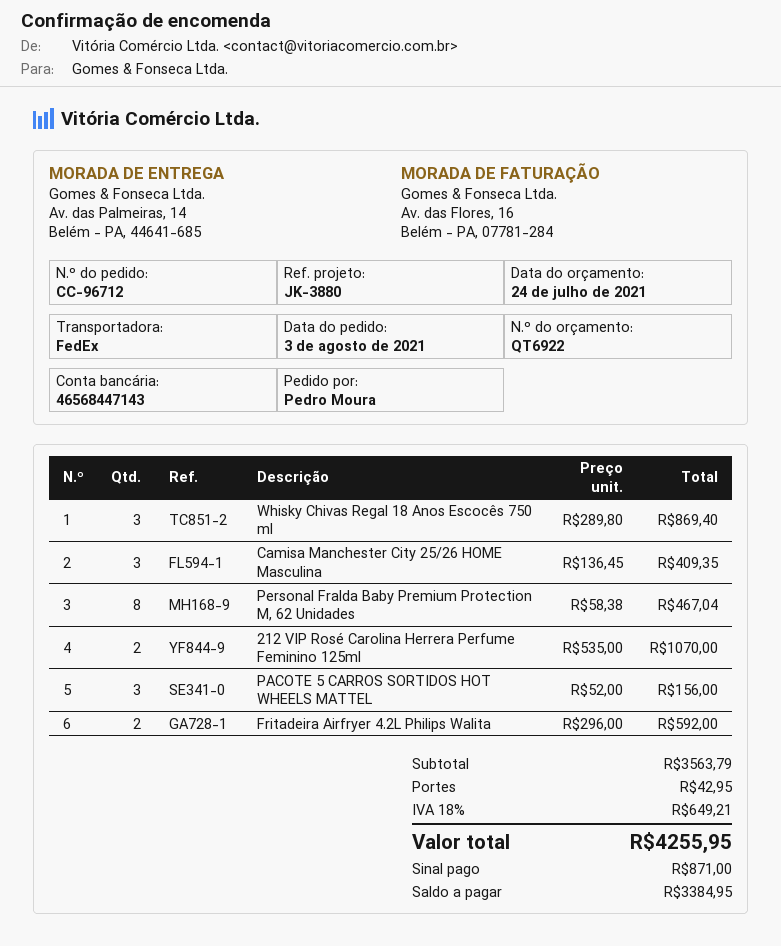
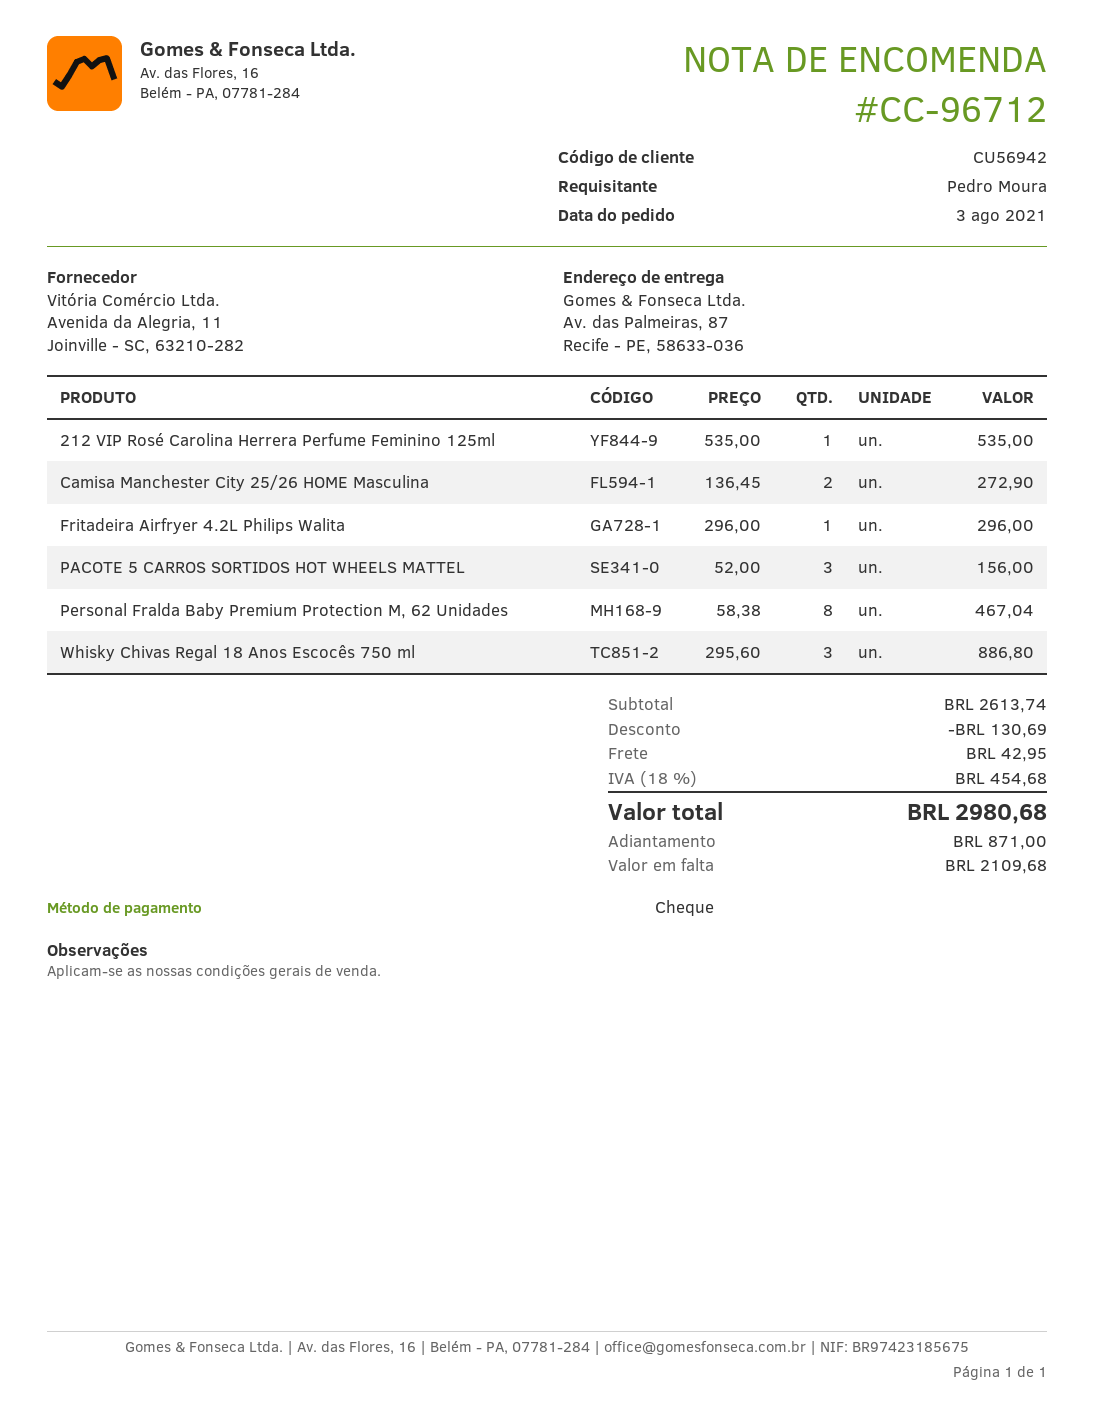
ship to: Av. das Palmeiras, 14, Belém - PA, 44641-685 -> Av. das Palmeiras, 87, Recife - PE, 58633-036
Whisky Chivas Regal 18 Anos Escocês 750 ml: 3 x 289.80 = 869.40 -> 3 x 295.60 = 886.80
Camisa Manchester City 25/26 HOME Masculina: 3 x 136.45 = 409.35 -> 2 x 136.45 = 272.90
212 VIP Rosé Carolina Herrera Perfume Feminino 125ml: 2 x 535.00 = 1070.00 -> 1 x 535.00 = 535.00
Fritadeira Airfryer 4.2L Philips Walita: 2 x 296.00 = 592.00 -> 1 x 296.00 = 296.00
subtotal: 3563.79 -> 2613.74
discount: none -> 130.69
tax: 18% = 649.21 -> 18% = 454.68
total: 4255.95 -> 2980.68
balance: 3384.95 -> 2109.68

